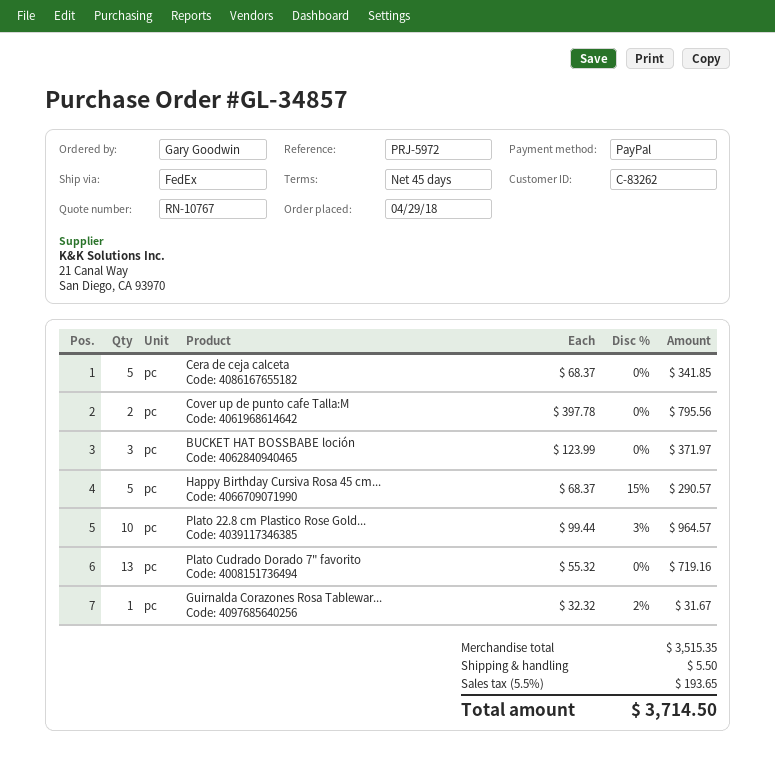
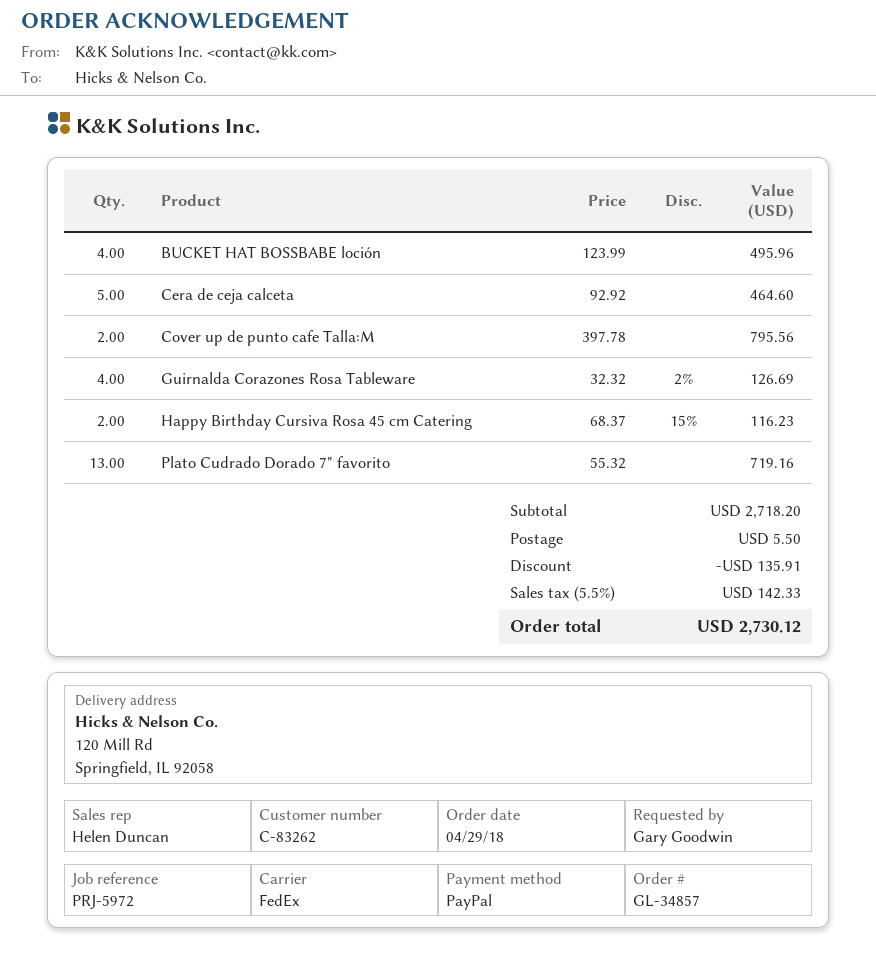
Cera de ceja calceta: 5 x 68.37 = 341.85 -> 5 x 92.92 = 464.60
BUCKET HAT BOSSBABE loción: 3 x 123.99 = 371.97 -> 4 x 123.99 = 495.96
Happy Birthday Cursiva Rosa 45 cm...: 5 x 68.37 - 15% = 290.57 -> 2 x 68.37 - 15% = 116.23
Plato 22.8 cm Plastico Rose Gold...: 10 x 99.44 - 3% = 964.57 -> none
Guirnalda Corazones Rosa Tablewar...: 1 x 32.32 - 2% = 31.67 -> 4 x 32.32 - 2% = 126.69
subtotal: 3515.35 -> 2718.20
discount: none -> 135.91
tax: 5.5% = 193.65 -> 5.5% = 142.33
total: 3714.50 -> 2730.12

